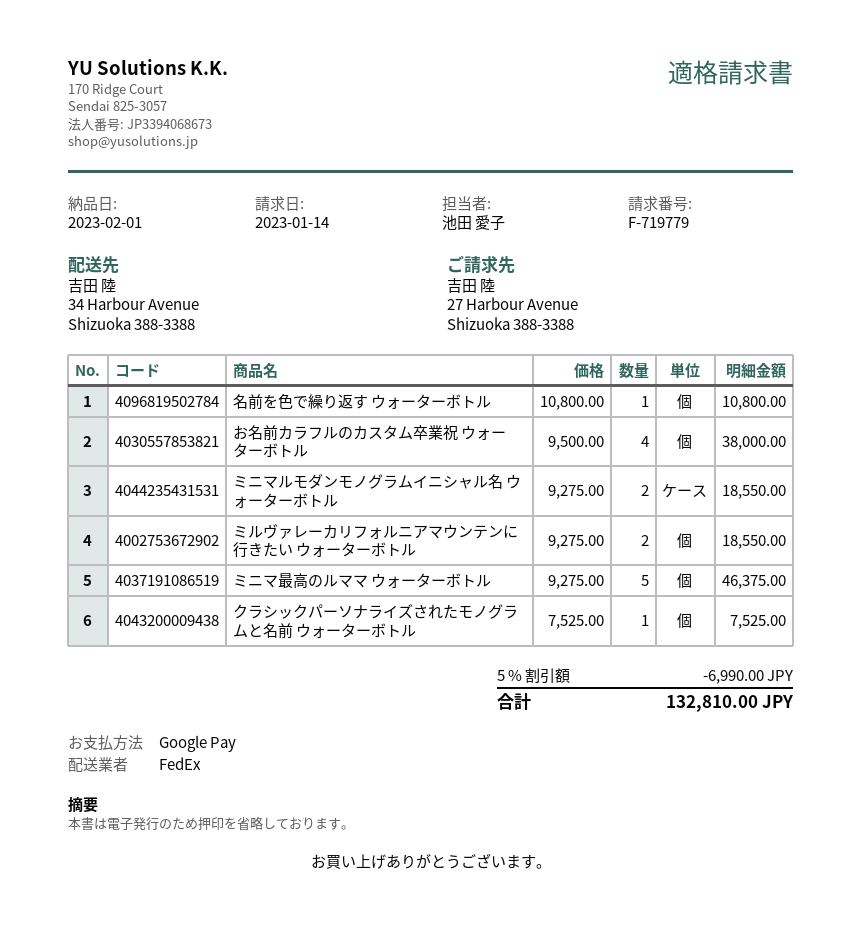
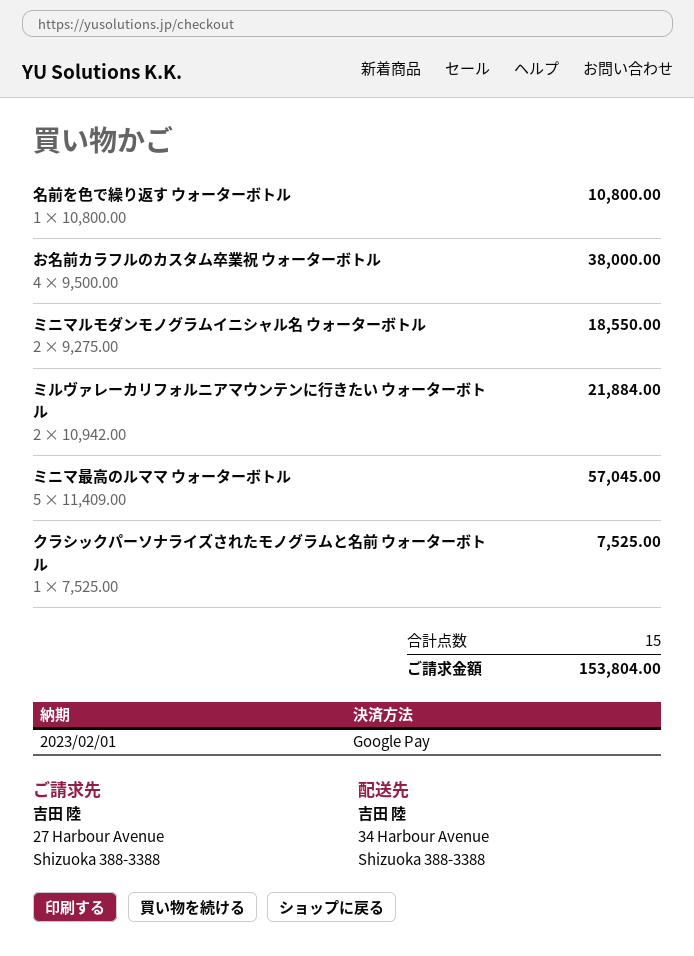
ミルヴァレーカリフォルニアマウンテンに行きたい ウォーターボトル: 2 x 9275.00 = 18550.00 -> 2 x 10942.00 = 21884.00
ミニマ最高のルママ ウォーターボトル: 5 x 9275.00 = 46375.00 -> 5 x 11409.00 = 57045.00
discount: 5% = 6990.00 -> none
total: 132810.00 -> 153804.00

